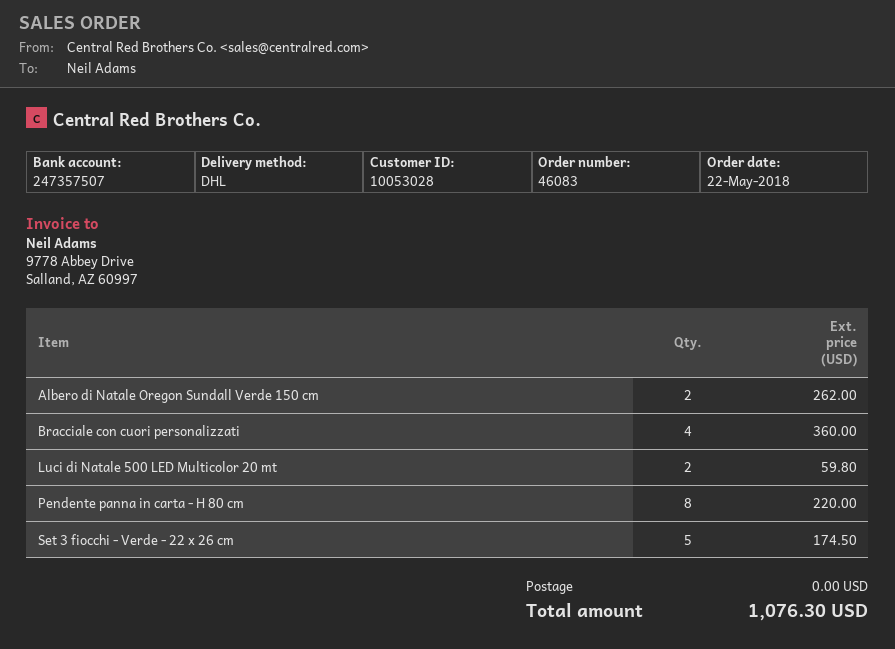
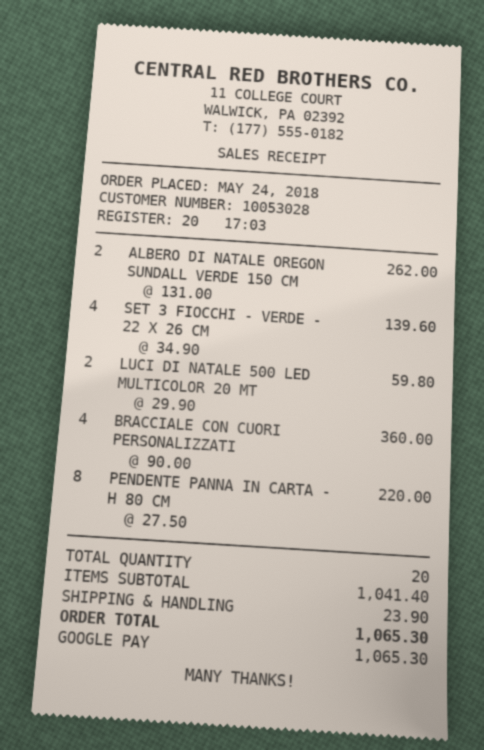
order date: 2018-05-22 -> 2018-05-24
Set 3 fiocchi - Verde - 22 x 26 cm: 5 for 174.50 -> 4 for 139.60
shipping: 0.00 -> 23.90
total: 1076.30 -> 1065.30

